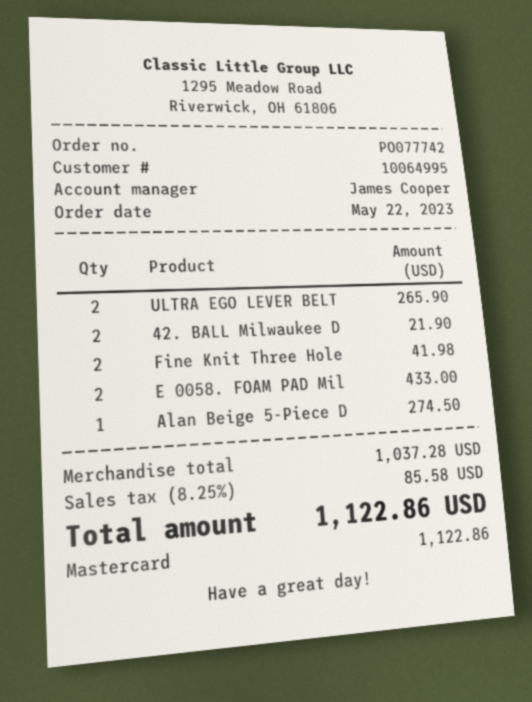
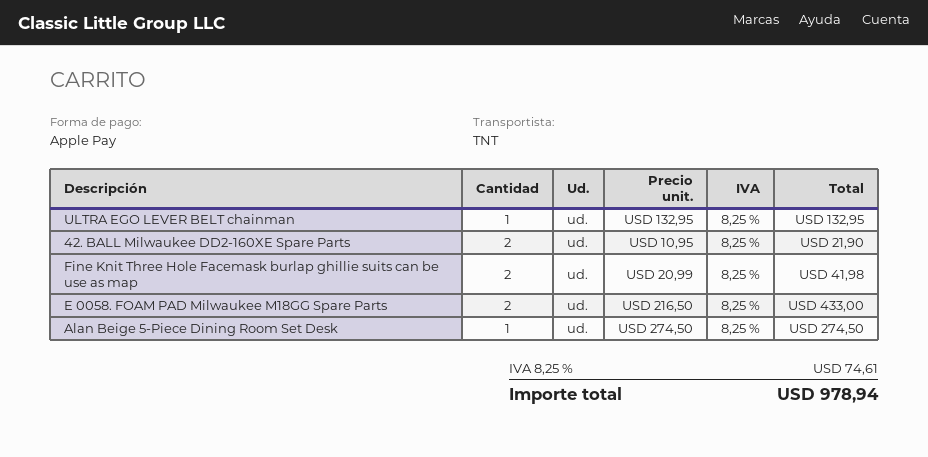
payment method: Mastercard -> Apple Pay
ULTRA EGO LEVER BELT: 2 for 265.90 -> 1 for 132.95
tax: 8.25% = 85.58 -> 8.25% = 74.61
total: 1122.86 -> 978.94

